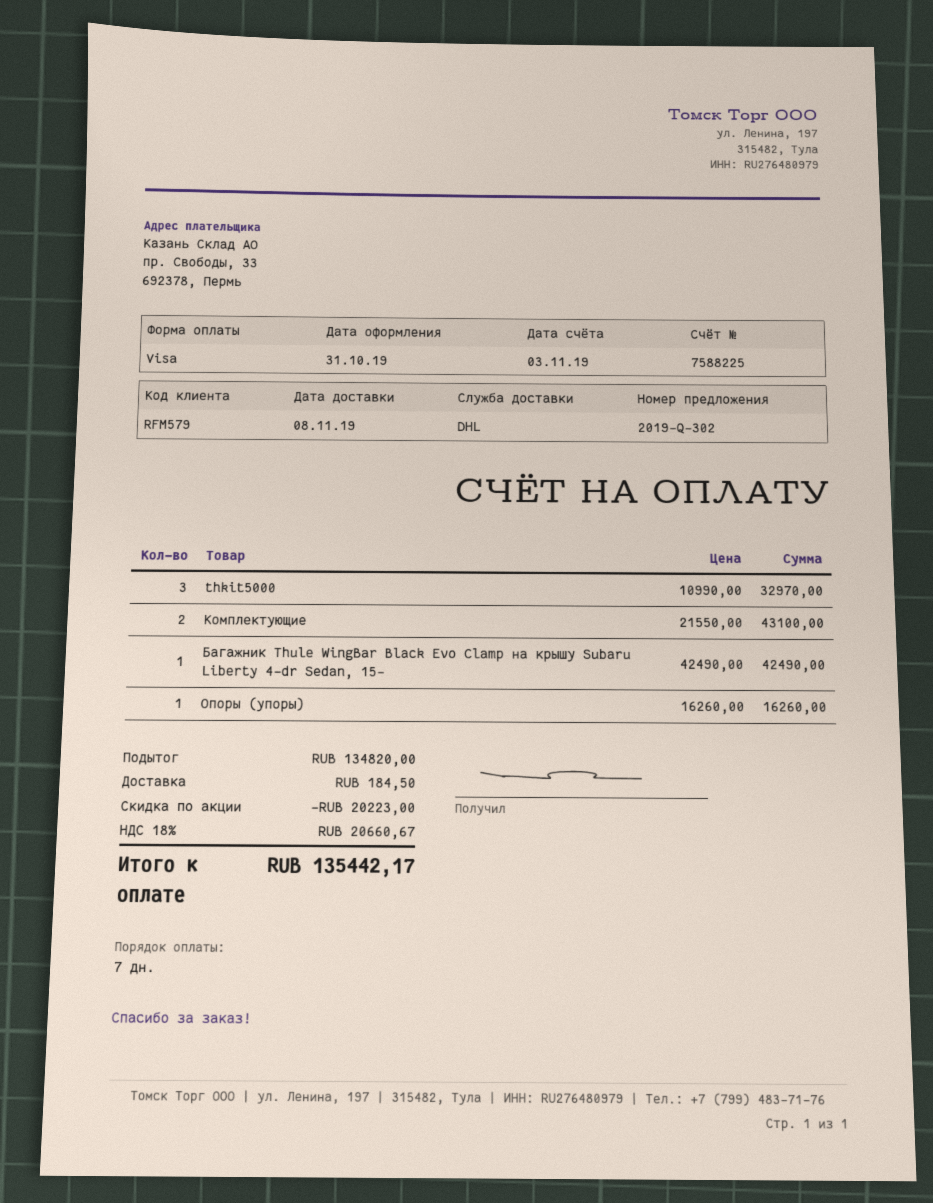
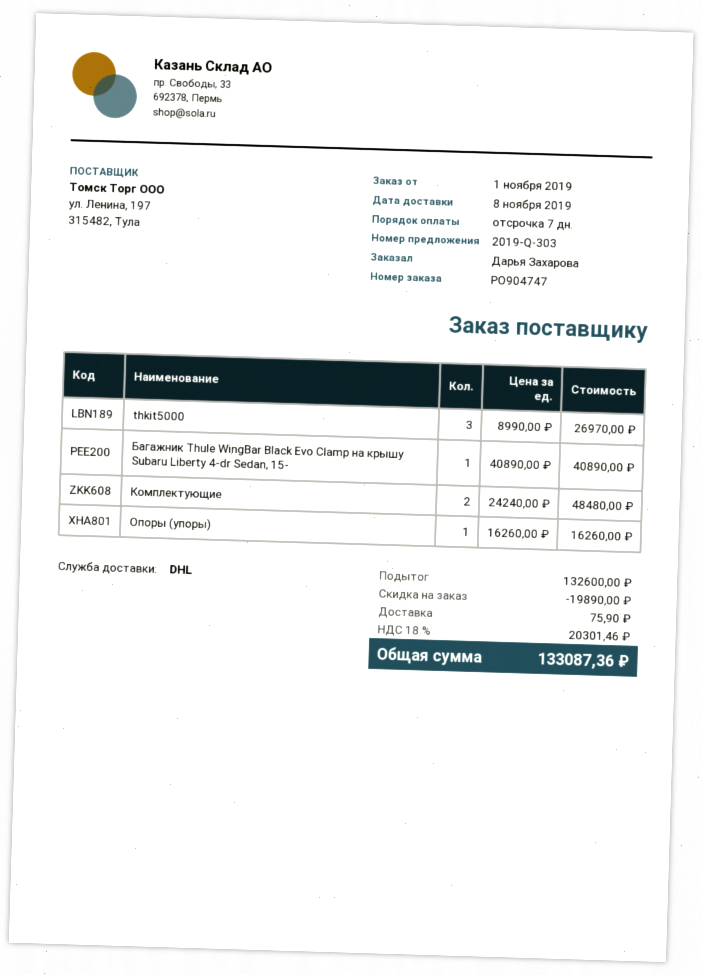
quote number: 2019-Q-302 -> 2019-Q-303
order date: 2019-10-31 -> 2019-11-01
thkit5000: 3 x 10990.00 = 32970.00 -> 3 x 8990.00 = 26970.00
Комплектующие: 2 x 21550.00 = 43100.00 -> 2 x 24240.00 = 48480.00
Багажник Thule WingBar Black Evo Clamp на крышу Subaru Liberty 4-dr Sedan, 15-: 1 x 42490.00 = 42490.00 -> 1 x 40890.00 = 40890.00
subtotal: 134820.00 -> 132600.00
discount: 20223.00 -> 19890.00
shipping: 184.50 -> 75.90
tax: 18% = 20660.67 -> 18% = 20301.46
total: 135442.17 -> 133087.36

